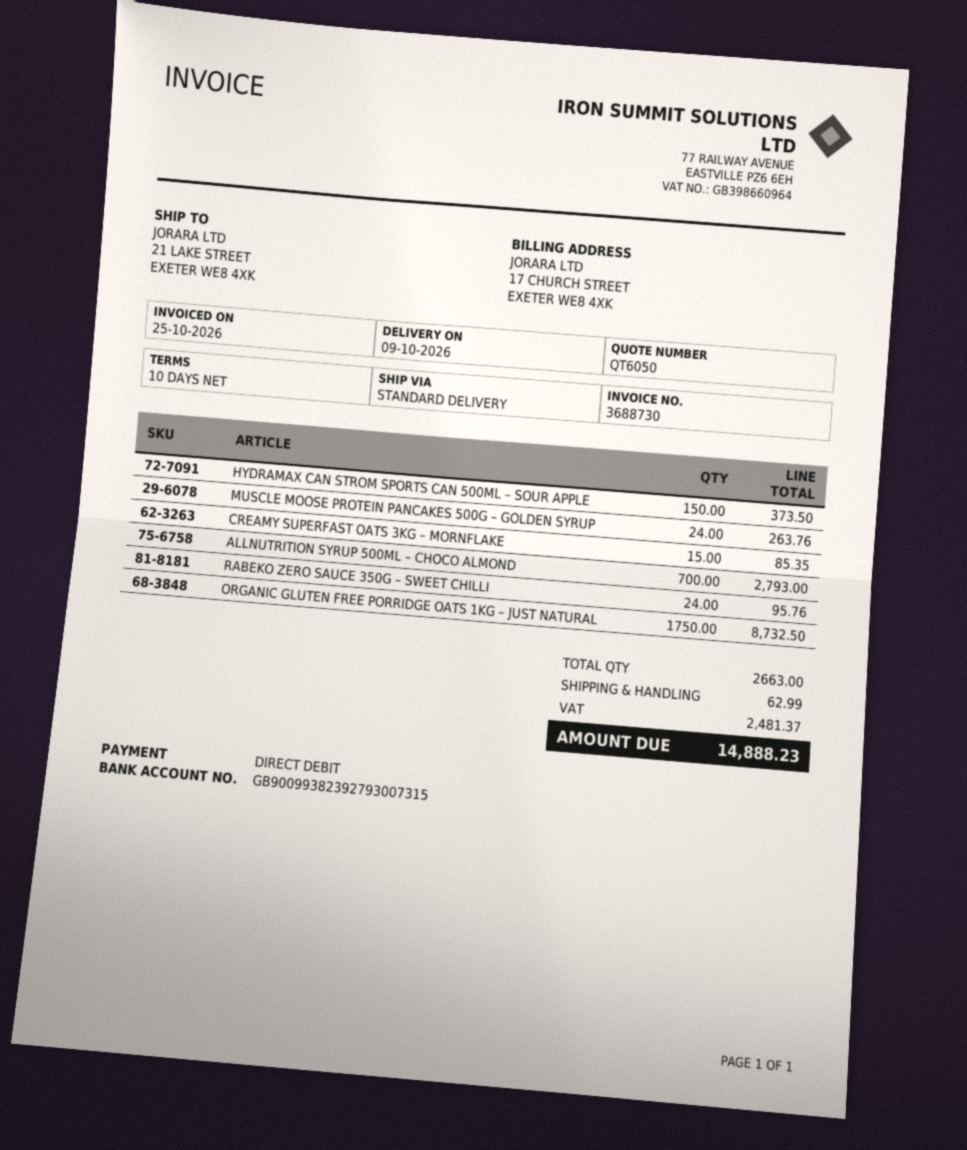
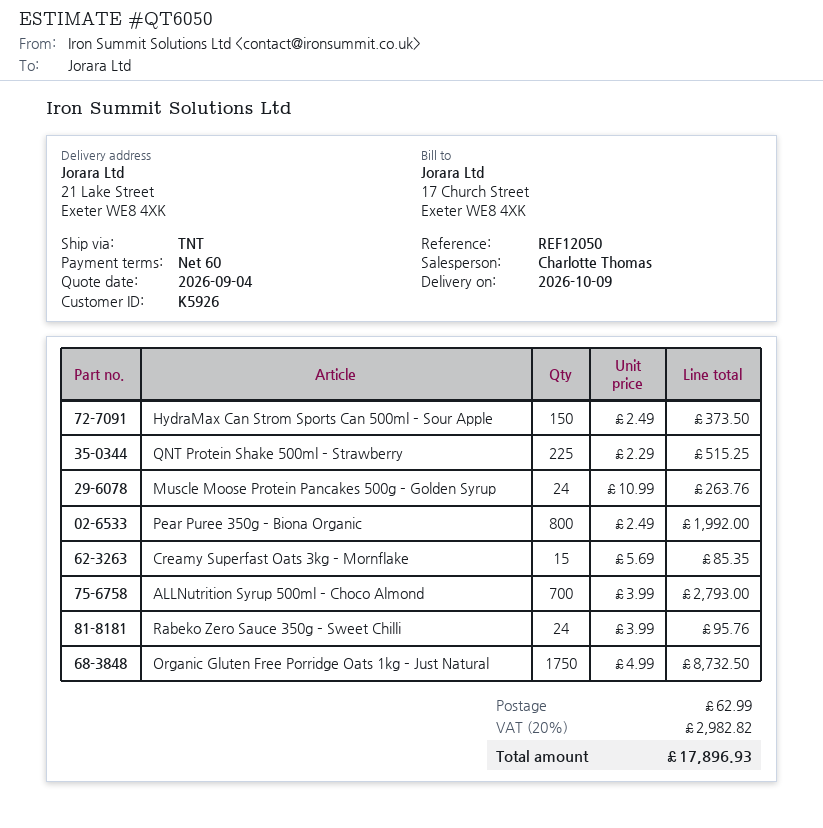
payment terms: 10 days -> 60 days
shipping method: standard -> TNT
QNT Protein Shake 500ml – Strawberry: none -> 225 for 515.25
Pear Puree 350g – Biona Organic: none -> 800 for 1992.00
tax: 2481.37 -> 2982.82
total: 14888.23 -> 17896.93

